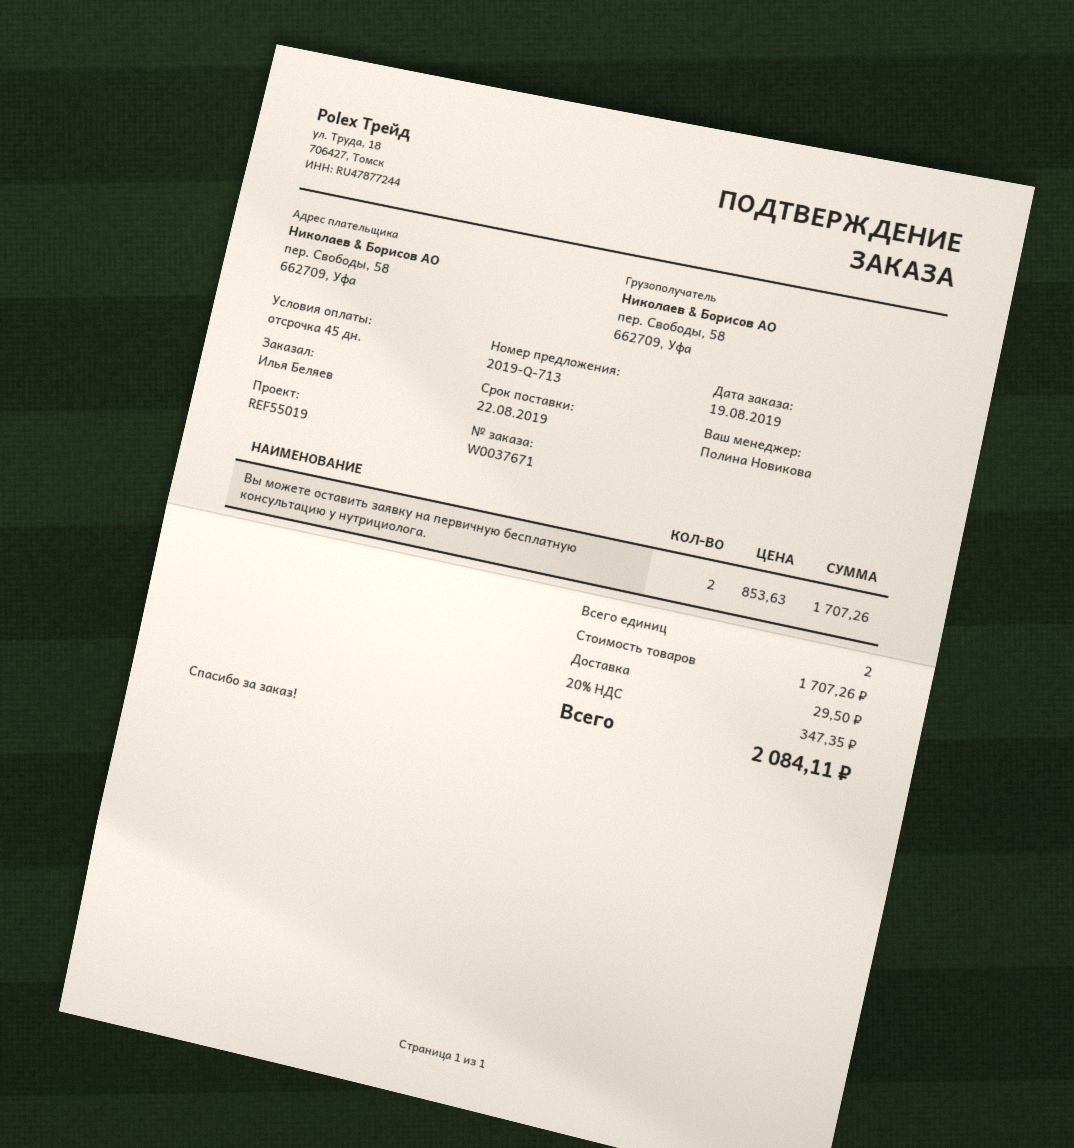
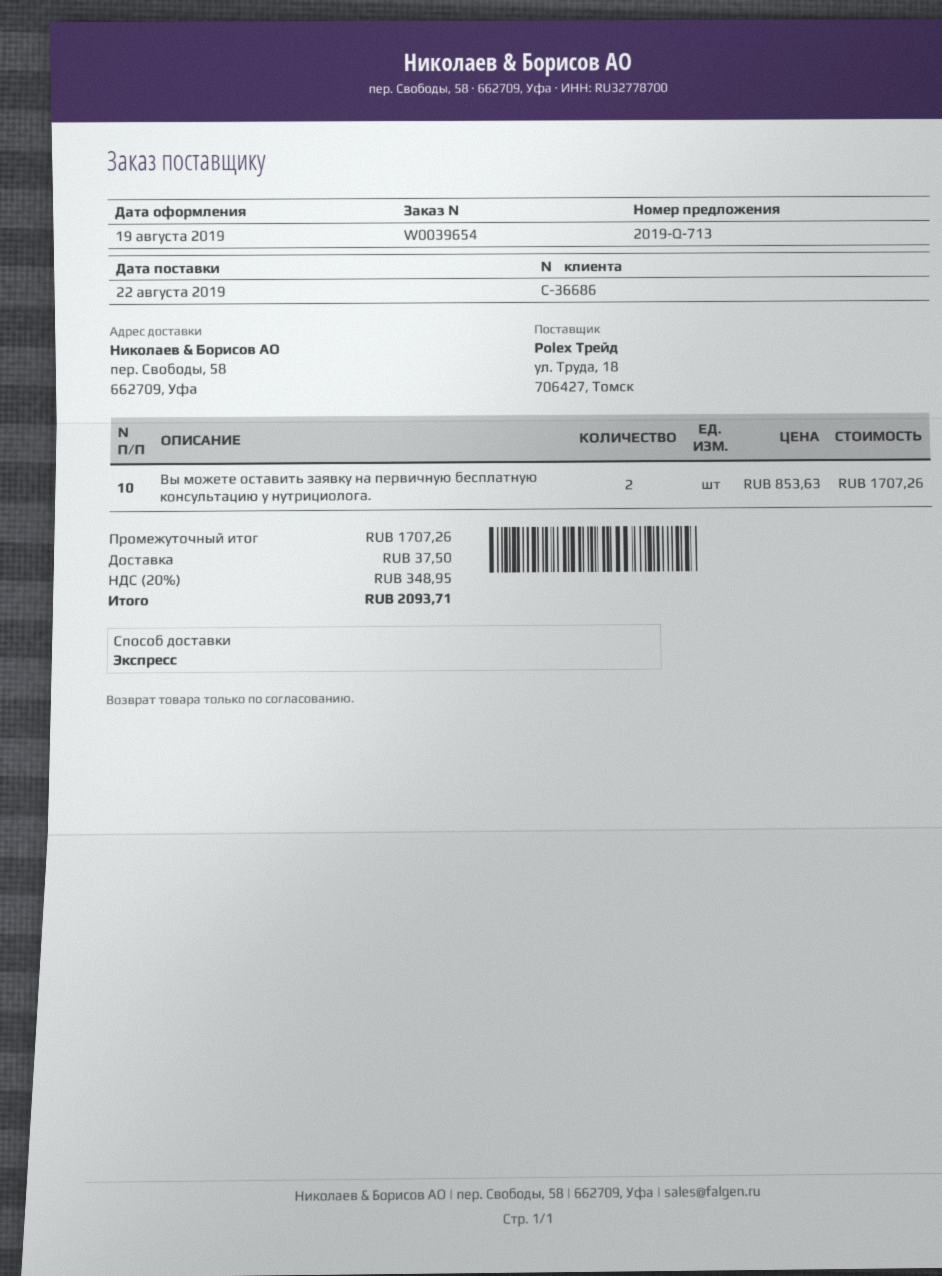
order number: W0037671 -> W0039654
shipping: 29.50 -> 37.50
tax: 20% = 347.35 -> 20% = 348.95
total: 2084.11 -> 2093.71

